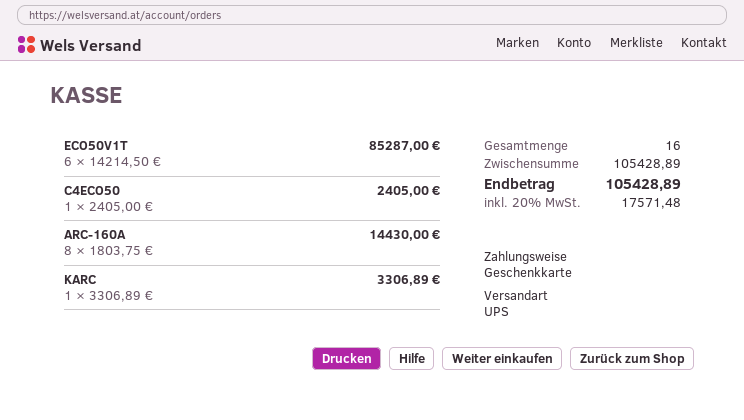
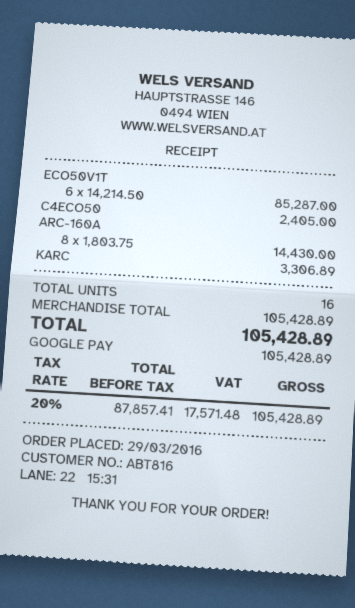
payment method: gift card -> Google Pay

